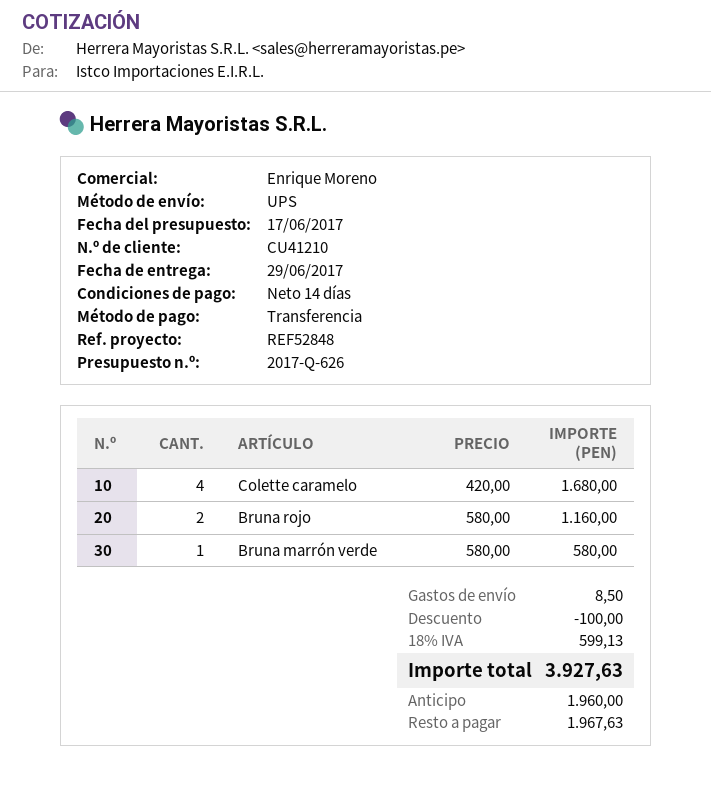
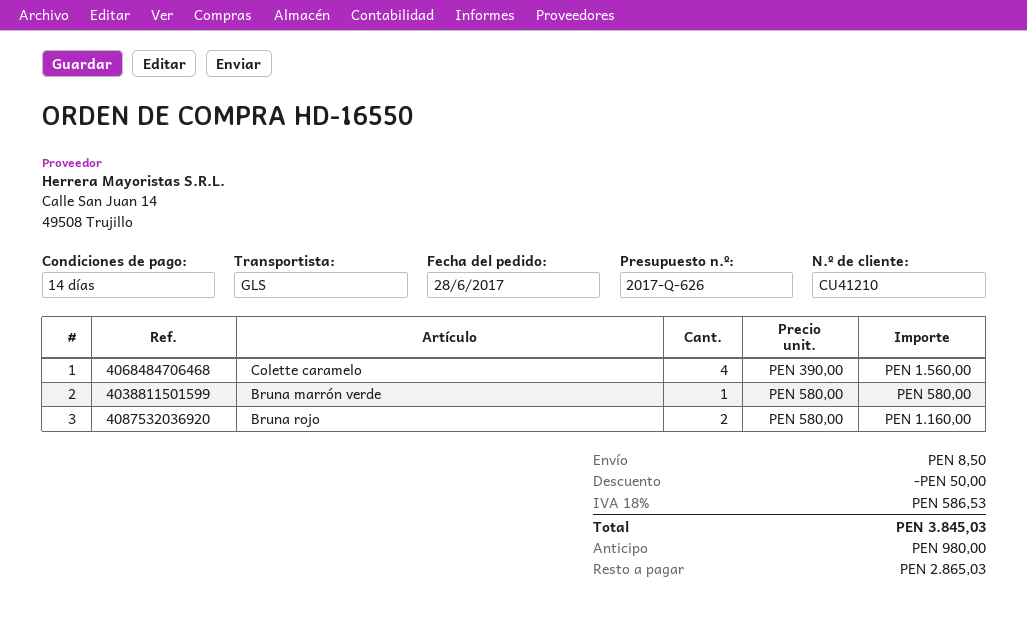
shipping method: UPS -> GLS
Colette caramelo: 4 x 420.00 = 1680.00 -> 4 x 390.00 = 1560.00
discount: 100.00 -> 50.00
tax: 18% = 599.13 -> 18% = 586.53
total: 3927.63 -> 3845.03
deposit: 1960.00 -> 980.00
balance: 1967.63 -> 2865.03

